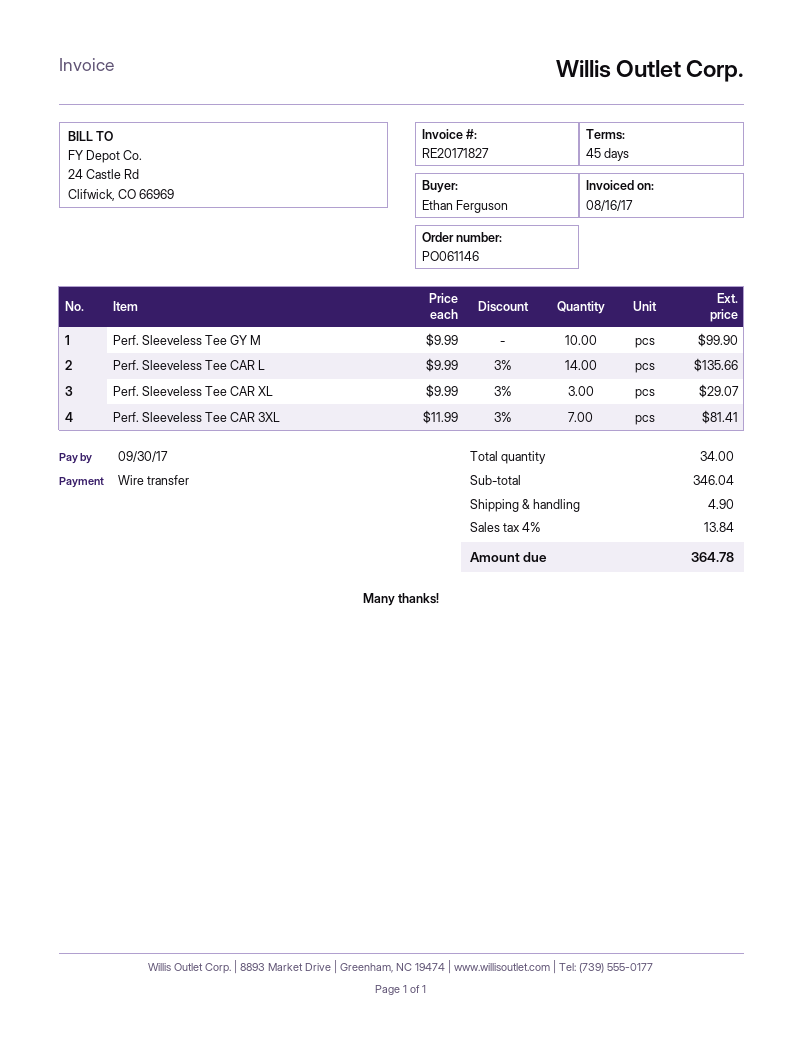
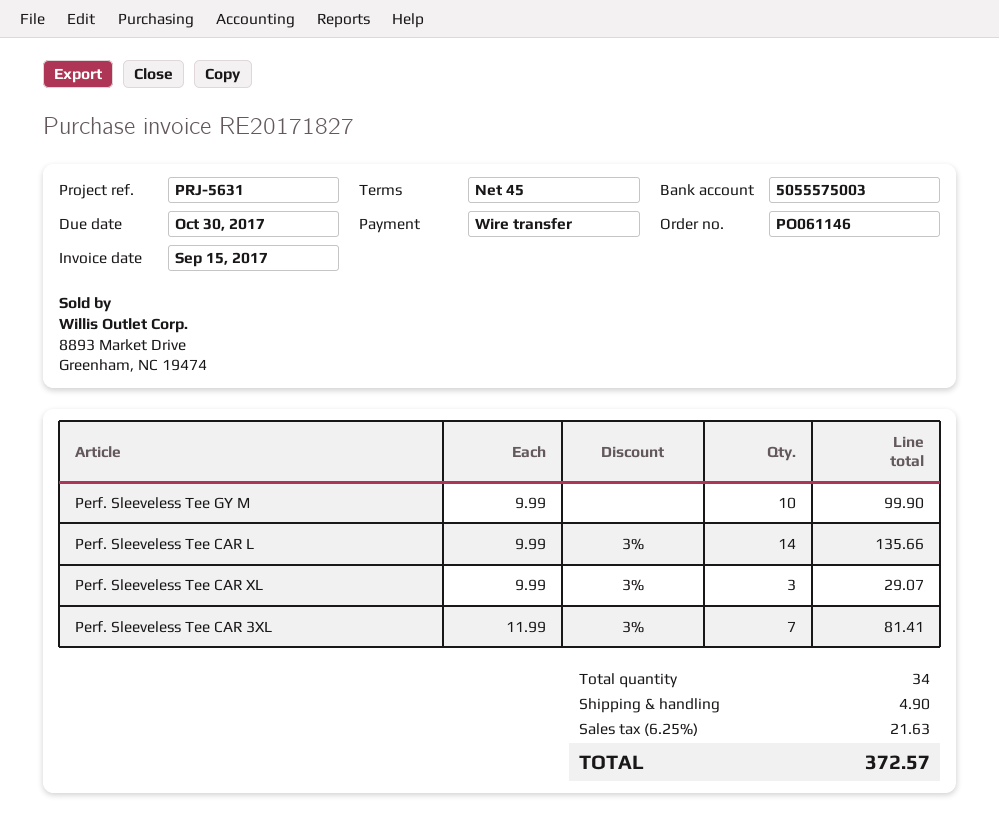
invoice date: 2017-08-16 -> 2017-09-15
due date: 2017-09-30 -> 2017-10-30
tax: 4% = 13.84 -> 6.25% = 21.63
total: 364.78 -> 372.57

